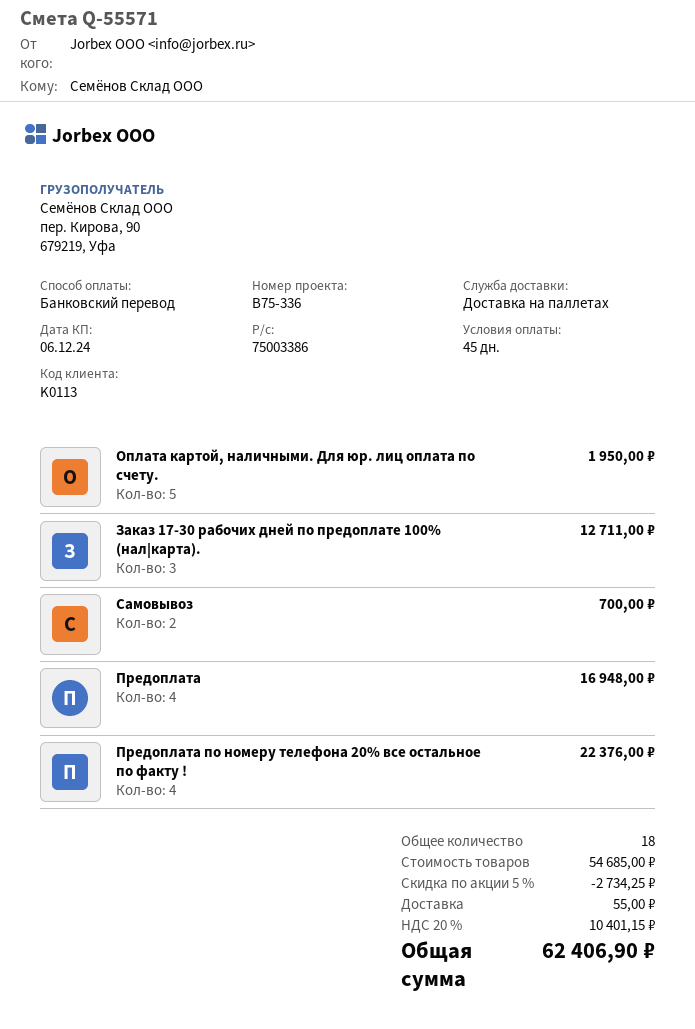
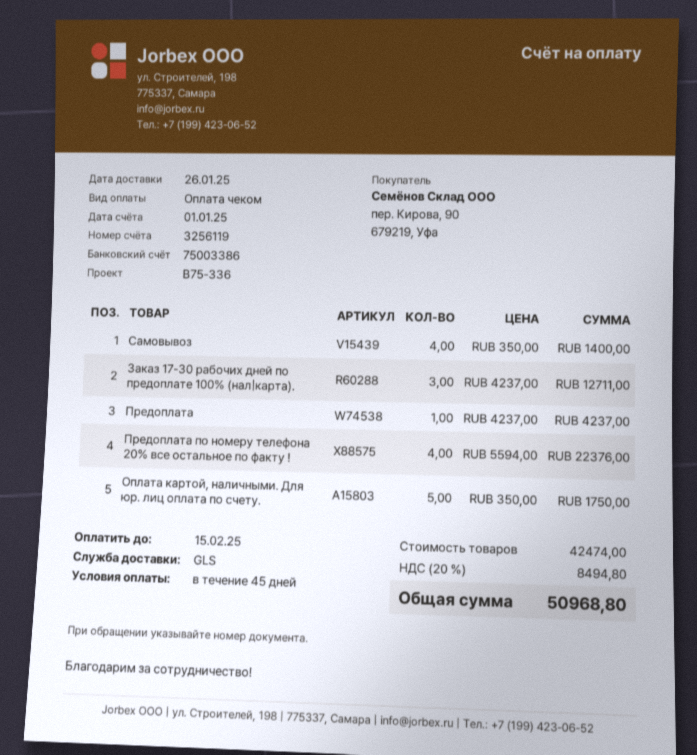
payment method: bank transfer -> cheque
shipping method: pallet freight -> GLS
Оплата картой, наличными. Для юр. лиц оплата по счету.: 5 for 1950.00 -> 5 for 1750.00
Самовывоз: 2 for 700.00 -> 4 for 1400.00
Предоплата: 4 for 16948.00 -> 1 for 4237.00
subtotal: 54685.00 -> 42474.00
discount: 5% = 2734.25 -> none
shipping: 55.00 -> none
tax: 20% = 10401.15 -> 20% = 8494.80
total: 62406.90 -> 50968.80

